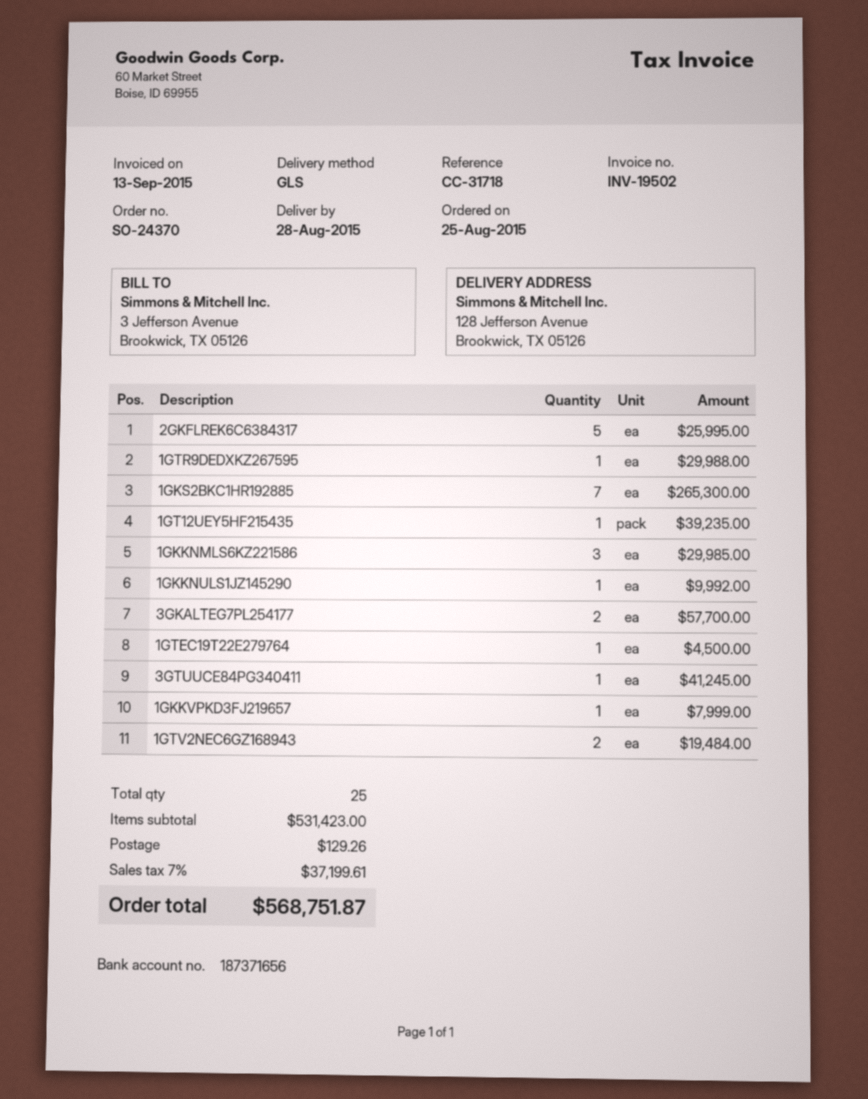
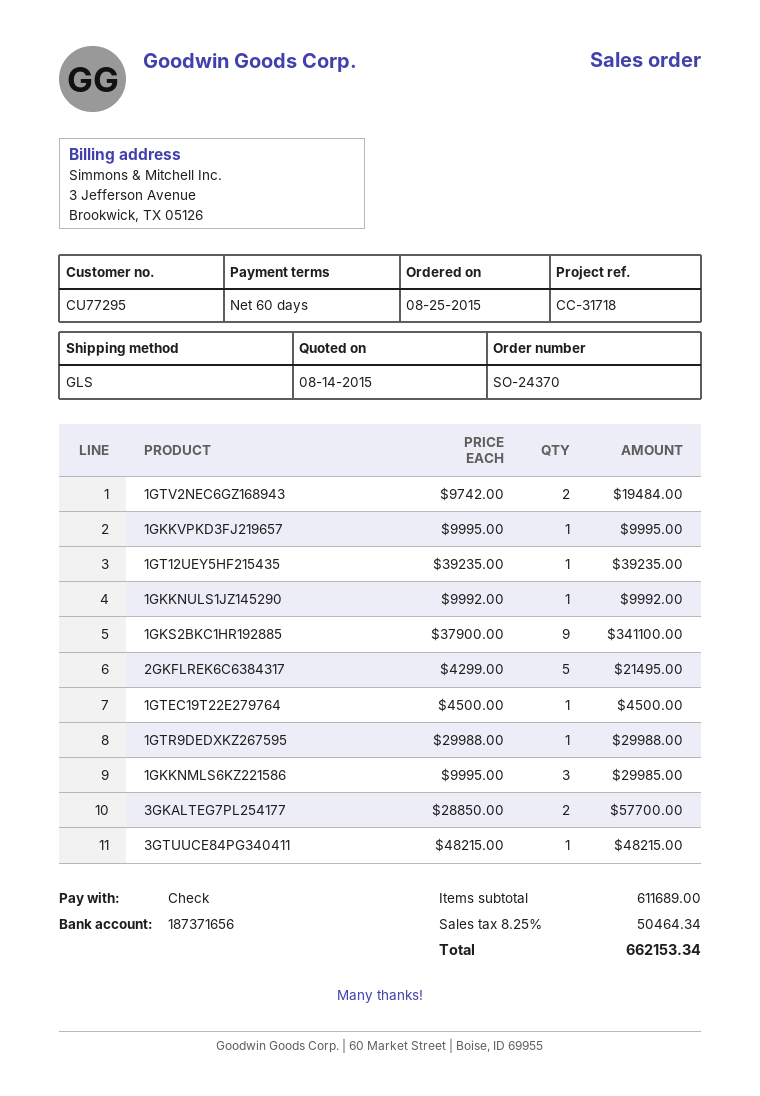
2GKFLREK6C6384317: 5 for 25995.00 -> 5 for 21495.00
1GKS2BKC1HR192885: 7 for 265300.00 -> 9 for 341100.00
3GTUUCE84PG340411: 1 for 41245.00 -> 1 for 48215.00
1GKKVPKD3FJ219657: 1 for 7999.00 -> 1 for 9995.00
subtotal: 531423.00 -> 611689.00
shipping: 129.26 -> none
tax: 7% = 37199.61 -> 8.25% = 50464.34
total: 568751.87 -> 662153.34

